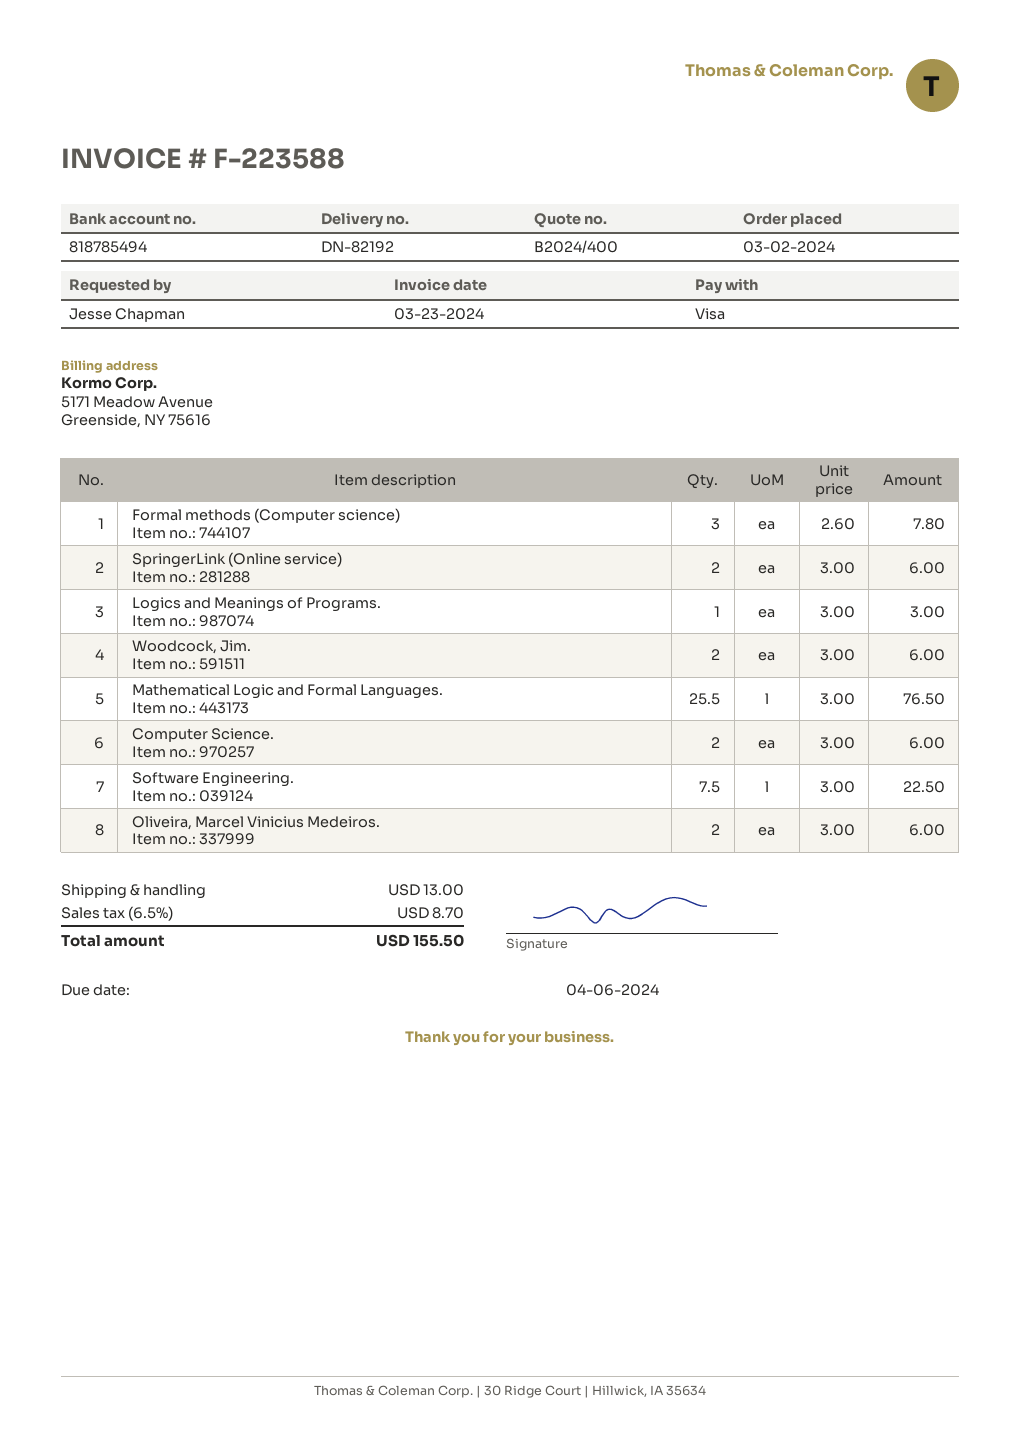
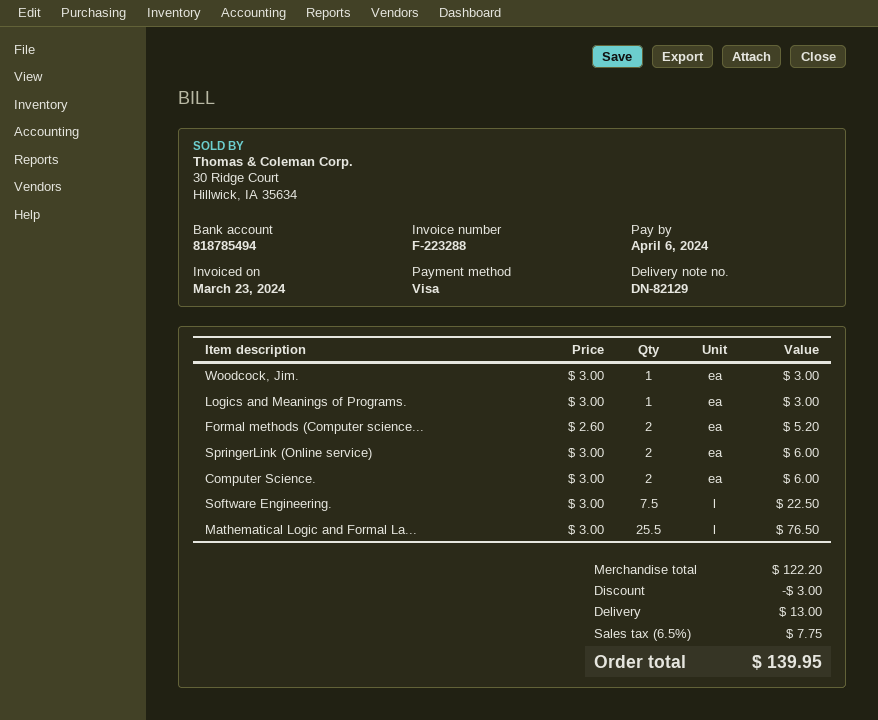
delivery note number: DN-82192 -> DN-82129
invoice number: F-223588 -> F-223288
Formal methods (Computer science): 3 x 2.60 = 7.80 -> 2 x 2.60 = 5.20
Woodcock, Jim.: 2 x 3.00 = 6.00 -> 1 x 3.00 = 3.00
Oliveira, Marcel Vinicius Medeiros.: 2 x 3.00 = 6.00 -> none
discount: none -> 3.00
tax: 6.5% = 8.70 -> 6.5% = 7.75
total: 155.50 -> 139.95

